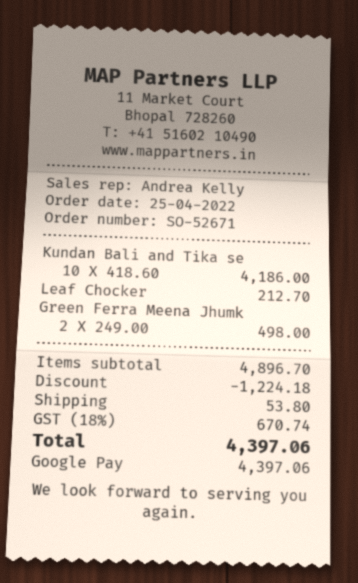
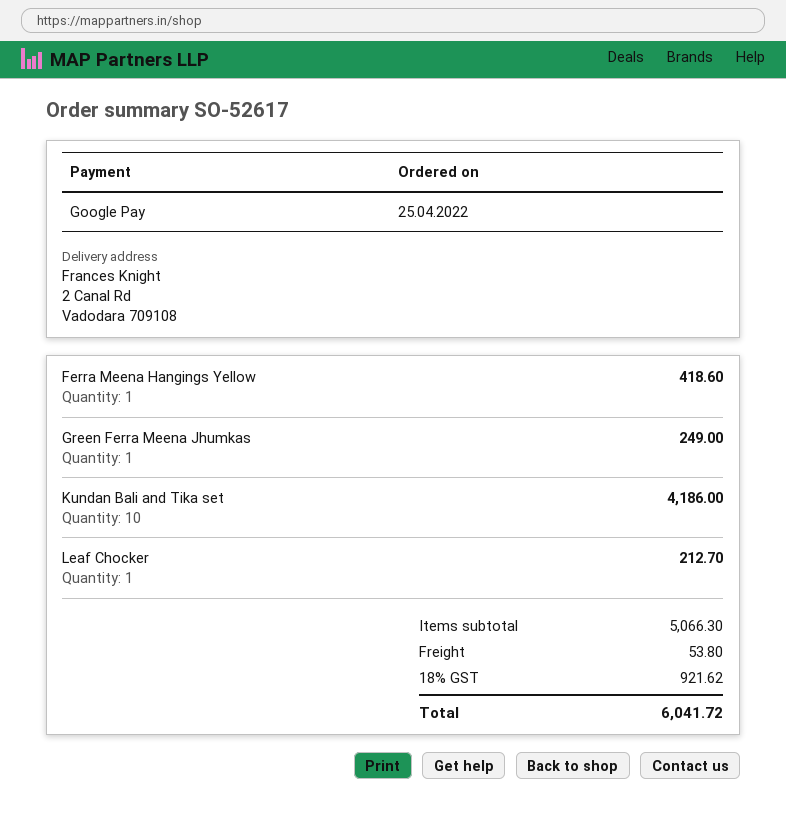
order number: SO-52671 -> SO-52617
Green Ferra Meena Jhumk: 2 for 498.00 -> 1 for 249.00
Ferra Meena Hangings Yellow: none -> 1 for 418.60
subtotal: 4896.70 -> 5066.30
discount: 1224.18 -> none
tax: 18% = 670.74 -> 18% = 921.62
total: 4397.06 -> 6041.72

